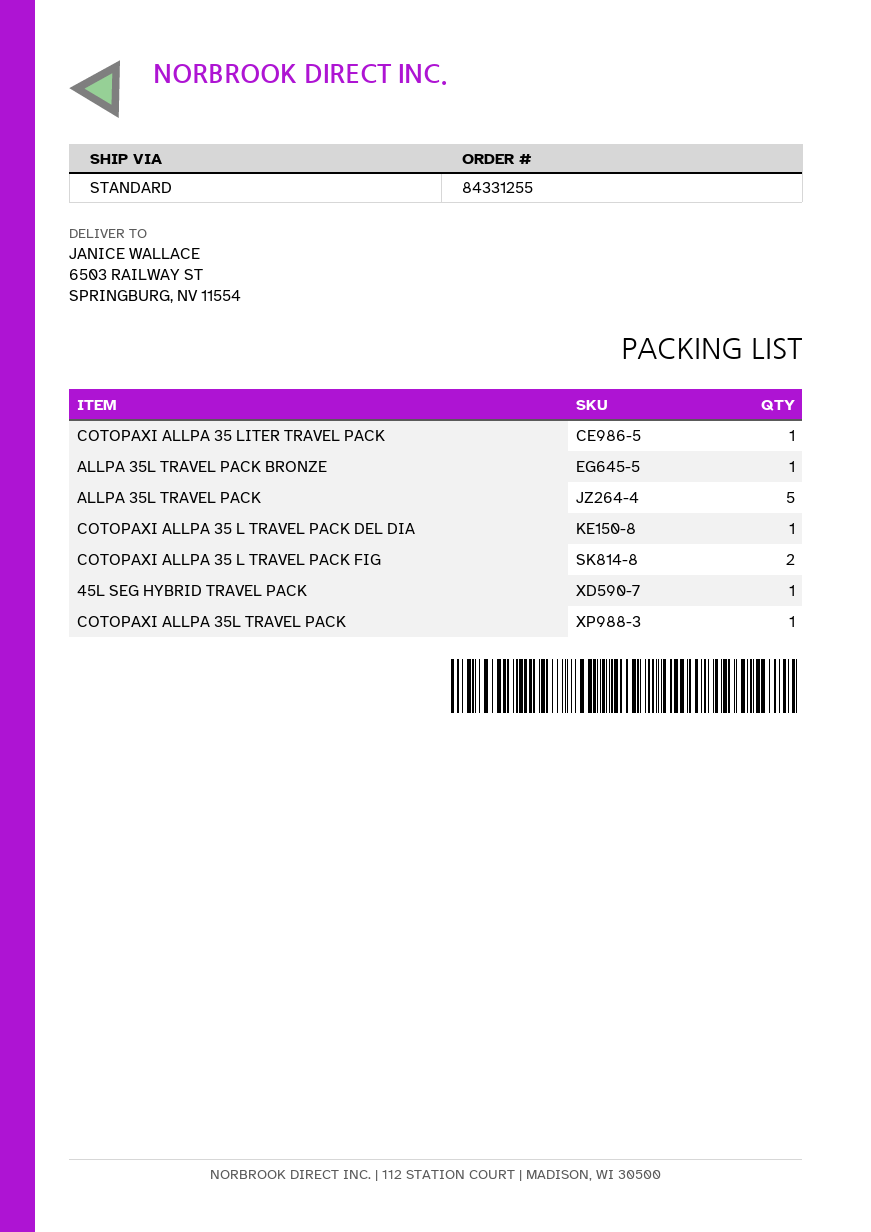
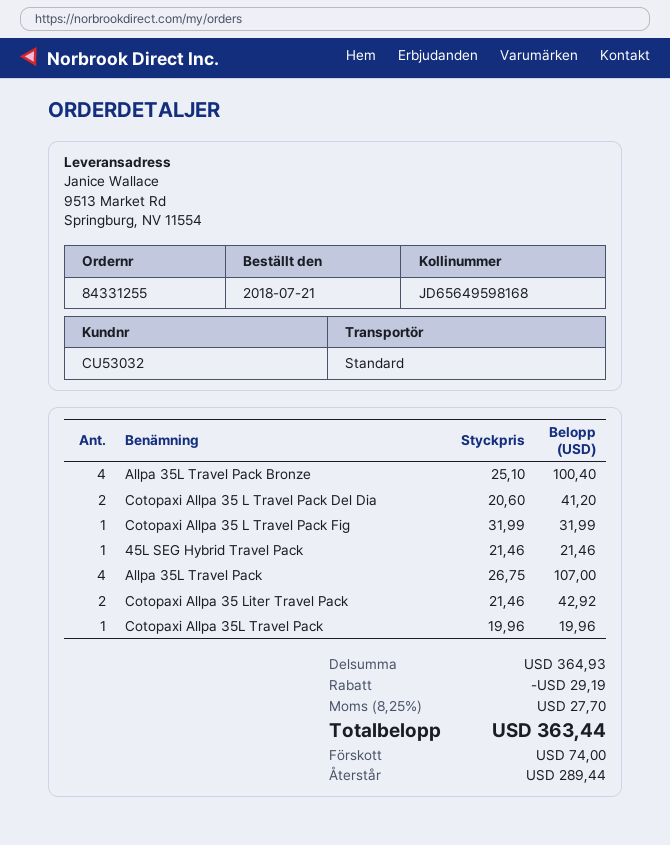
ship to: 6503 RAILWAY ST, SPRINGBURG, NV 11554 -> 9513 Market Rd, Springburg, NV 11554
COTOPAXI ALLPA 35 LITER TRAVEL PACK: 1 -> 2
ALLPA 35L TRAVEL PACK BRONZE: 1 -> 4
ALLPA 35L TRAVEL PACK: 5 -> 4
COTOPAXI ALLPA 35 L TRAVEL PACK DEL DIA: 1 -> 2
COTOPAXI ALLPA 35 L TRAVEL PACK FIG: 2 -> 1

